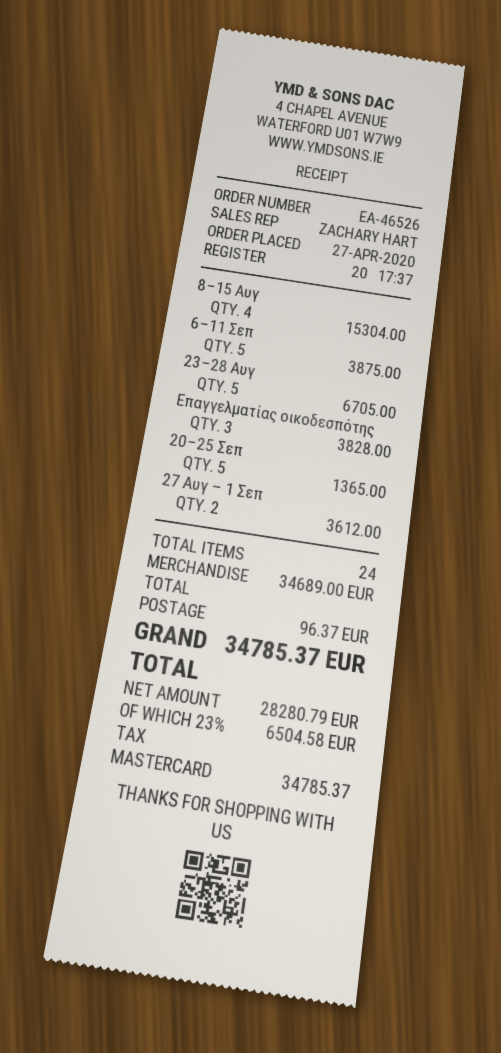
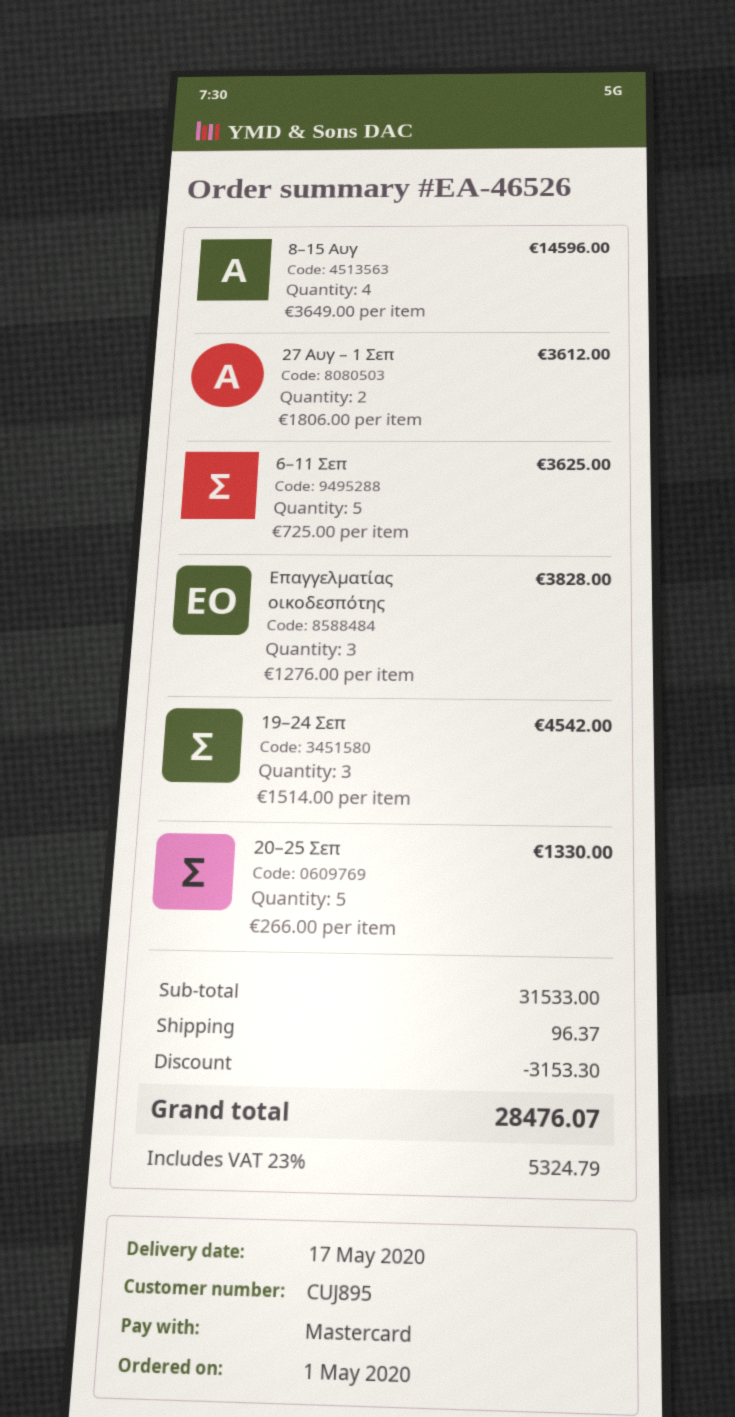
order date: 2020-04-27 -> 2020-05-01
8–15 Αυγ: 4 for 15304.00 -> 4 for 14596.00
6–11 Σεπ: 5 for 3875.00 -> 5 for 3625.00
23–28 Αυγ: 5 for 6705.00 -> none
20–25 Σεπ: 5 for 1365.00 -> 5 for 1330.00
19–24 Σεπ: none -> 3 for 4542.00
subtotal: 34689.00 -> 31533.00
discount: none -> 3153.30
tax: 23% = 6504.58 -> 23% = 5324.79
total: 34785.37 -> 28476.07

